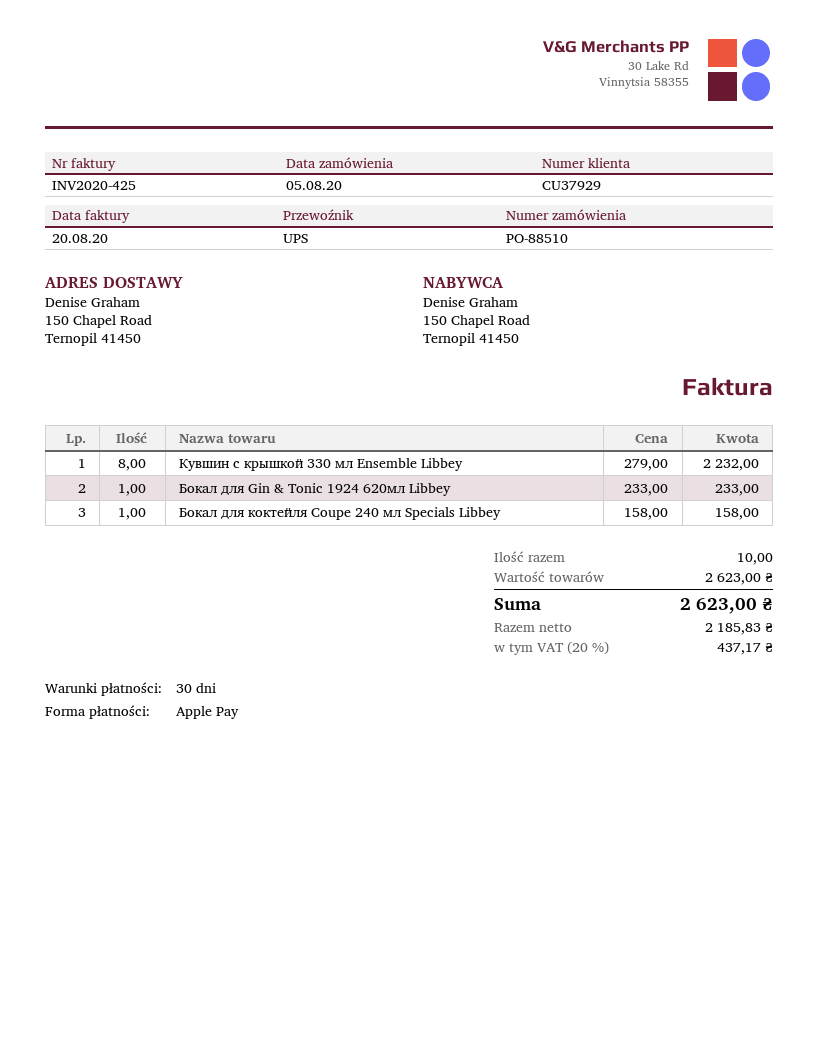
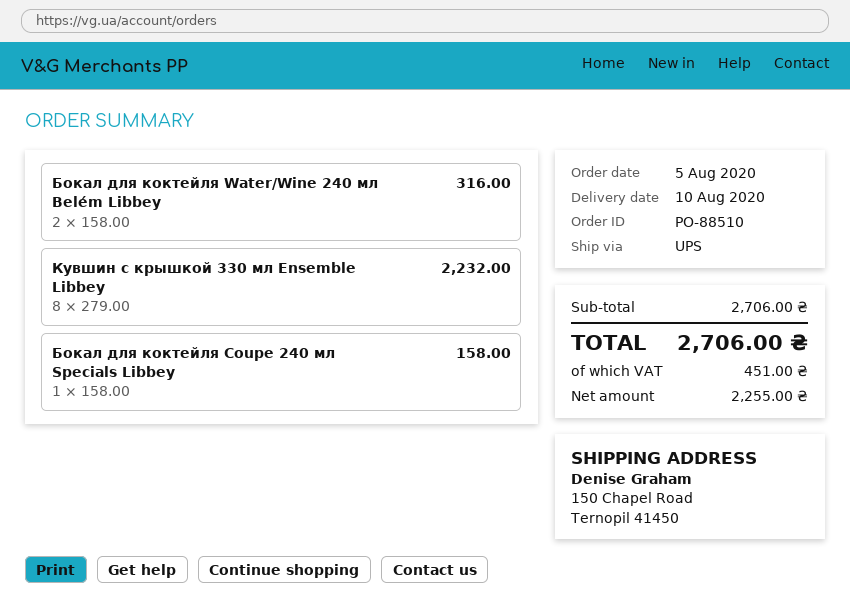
Бокал для Gin & Tonic 1924 620мл Libbey: 1 x 233.00 = 233.00 -> none
Бокал для коктейля Water/Wine 240 мл Belém Libbey: none -> 2 x 158.00 = 316.00
subtotal: 2623.00 -> 2706.00
net: 2185.83 -> 2255.00
tax: 437.17 -> 451.00
total: 2623.00 -> 2706.00

